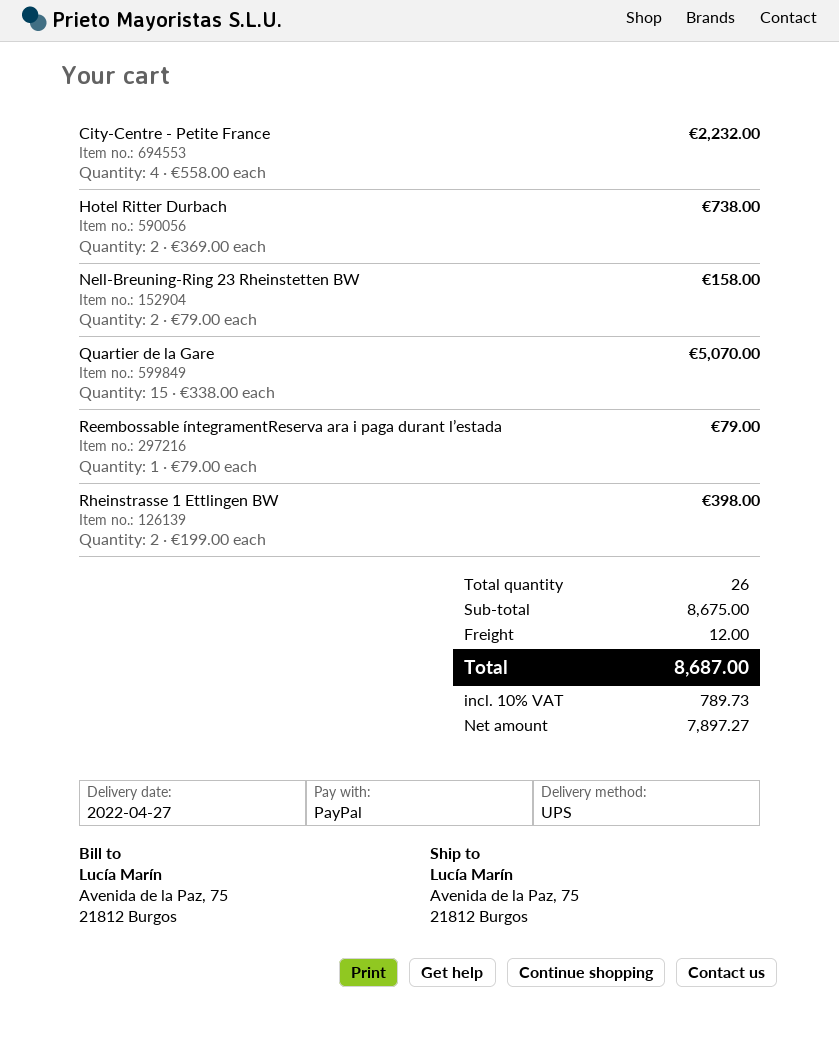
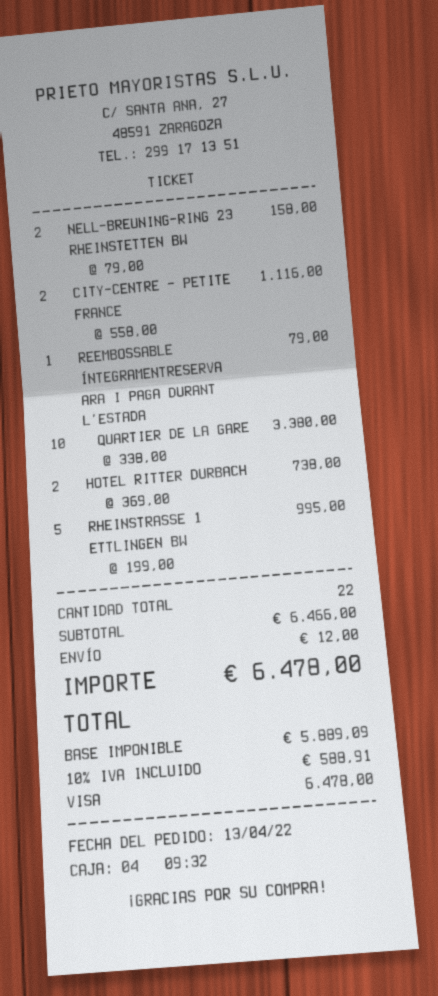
payment method: PayPal -> Visa
City-Centre - Petite France: 4 x 558.00 = 2232.00 -> 2 x 558.00 = 1116.00
Quartier de la Gare: 15 x 338.00 = 5070.00 -> 10 x 338.00 = 3380.00
Rheinstrasse 1 Ettlingen BW: 2 x 199.00 = 398.00 -> 5 x 199.00 = 995.00
total quantity: 26 -> 22
subtotal: 8675.00 -> 6466.00
net: 7897.27 -> 5889.09
tax: 10% = 789.73 -> 10% = 588.91
total: 8687.00 -> 6478.00

